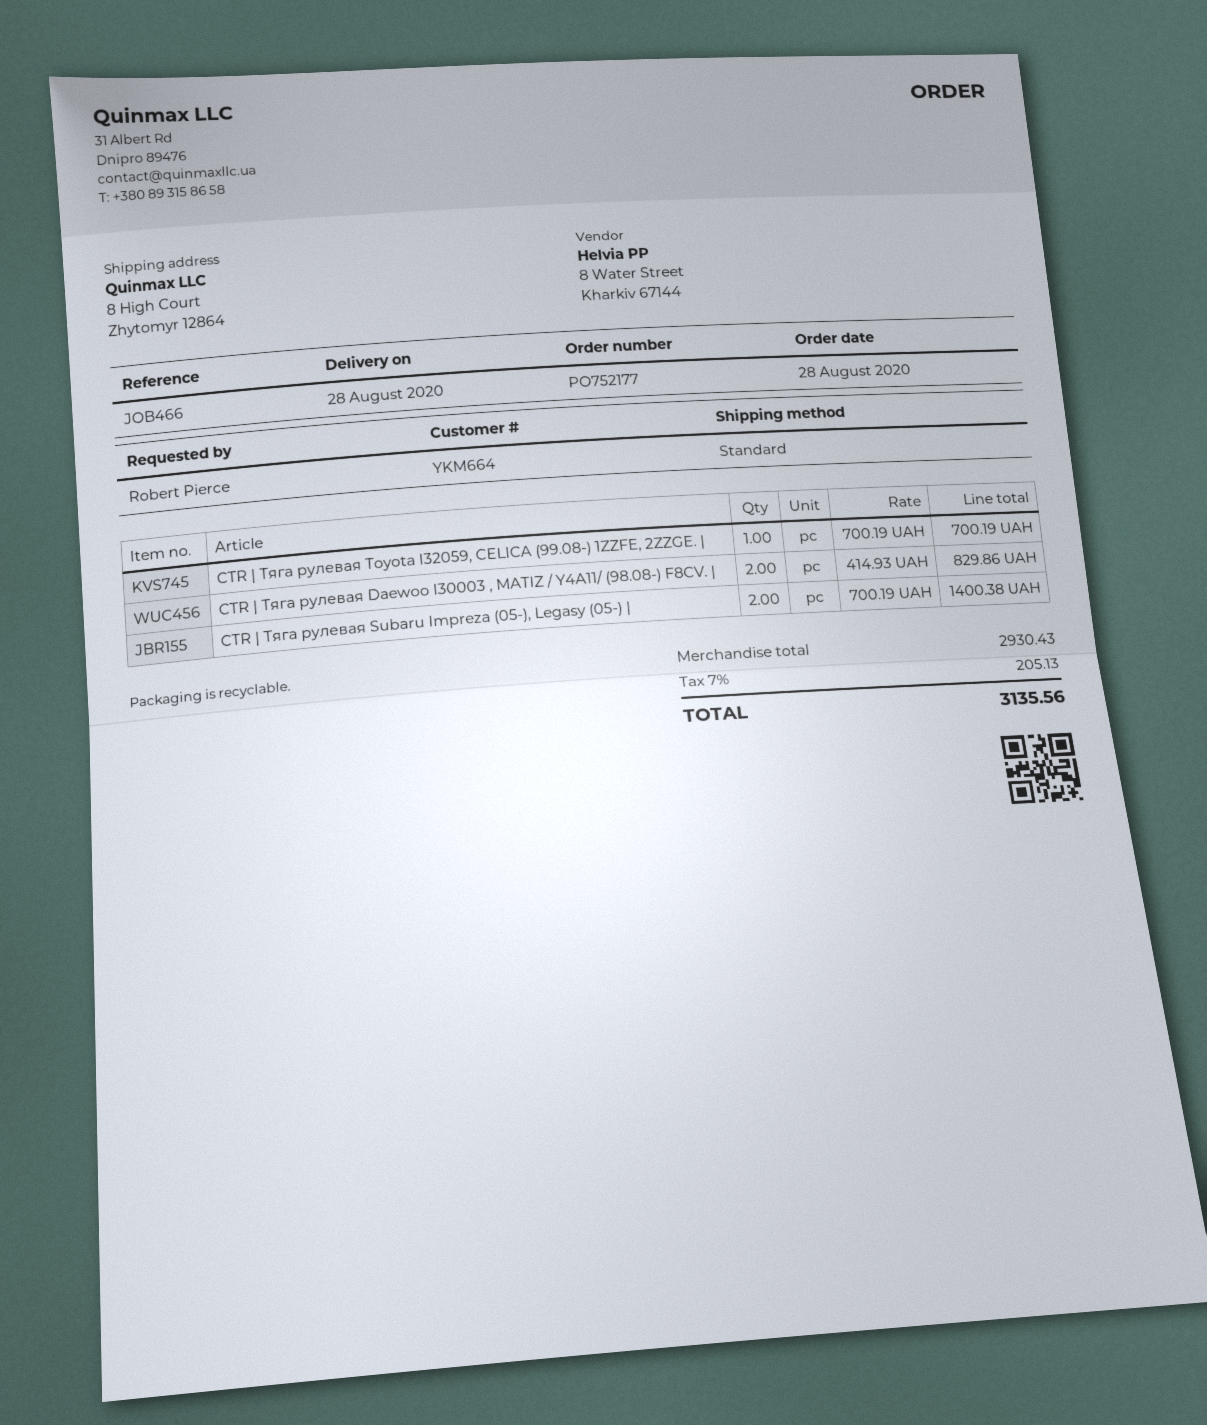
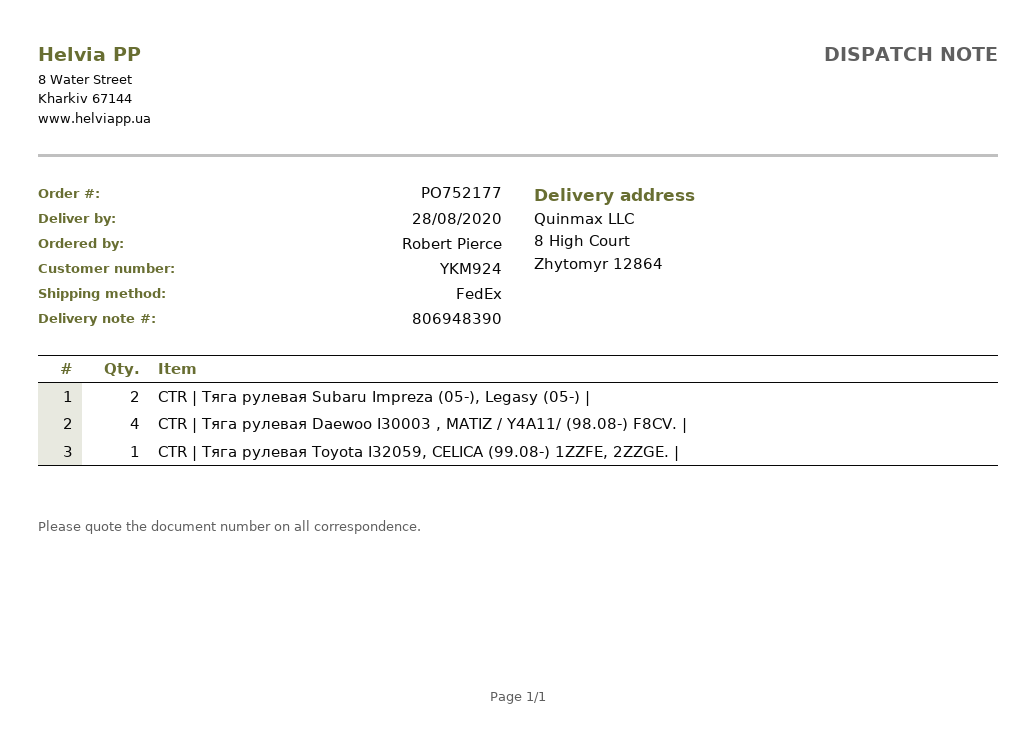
customer number: YKM664 -> YKM924
shipping method: standard -> FedEx
CTR | Тяга рулевая Daewoo I30003 , MATIZ / Y4A11/ (98.08-) F8CV. |: 2 -> 4

